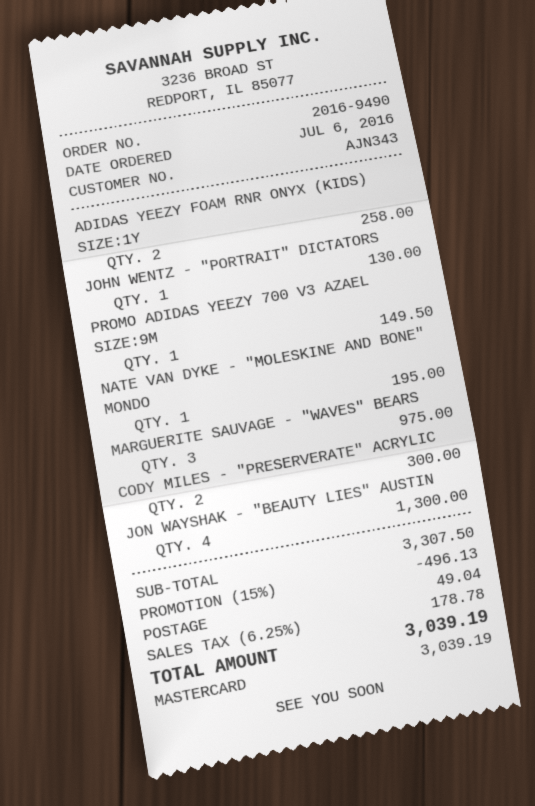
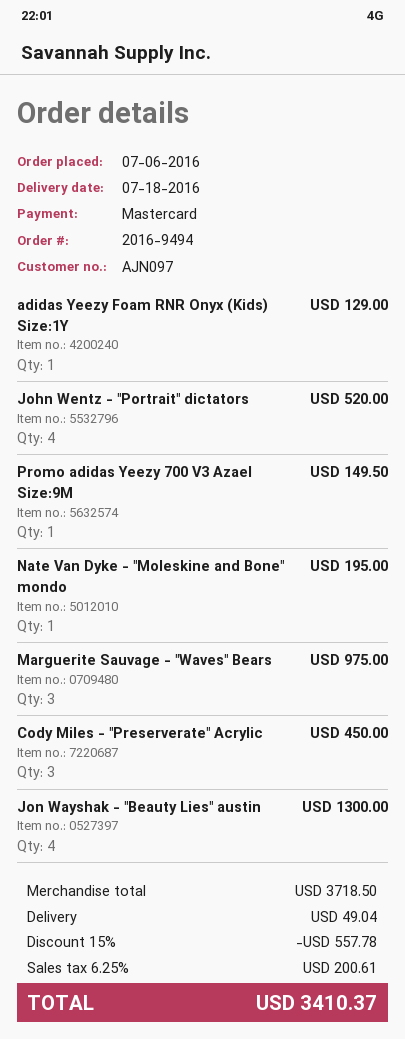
order number: 2016-9490 -> 2016-9494
customer number: AJN343 -> AJN097
ADIDAS YEEZY FOAM RNR ONYX (KIDS) SIZE:1Y: 2 for 258.00 -> 1 for 129.00
JOHN WENTZ - "PORTRAIT" DICTATORS: 1 for 130.00 -> 4 for 520.00
CODY MILES - "PRESERVERATE" ACRYLIC: 2 for 300.00 -> 3 for 450.00
subtotal: 3307.50 -> 3718.50
discount: 15% = 496.13 -> 15% = 557.78
tax: 6.25% = 178.78 -> 6.25% = 200.61
total: 3039.19 -> 3410.37

